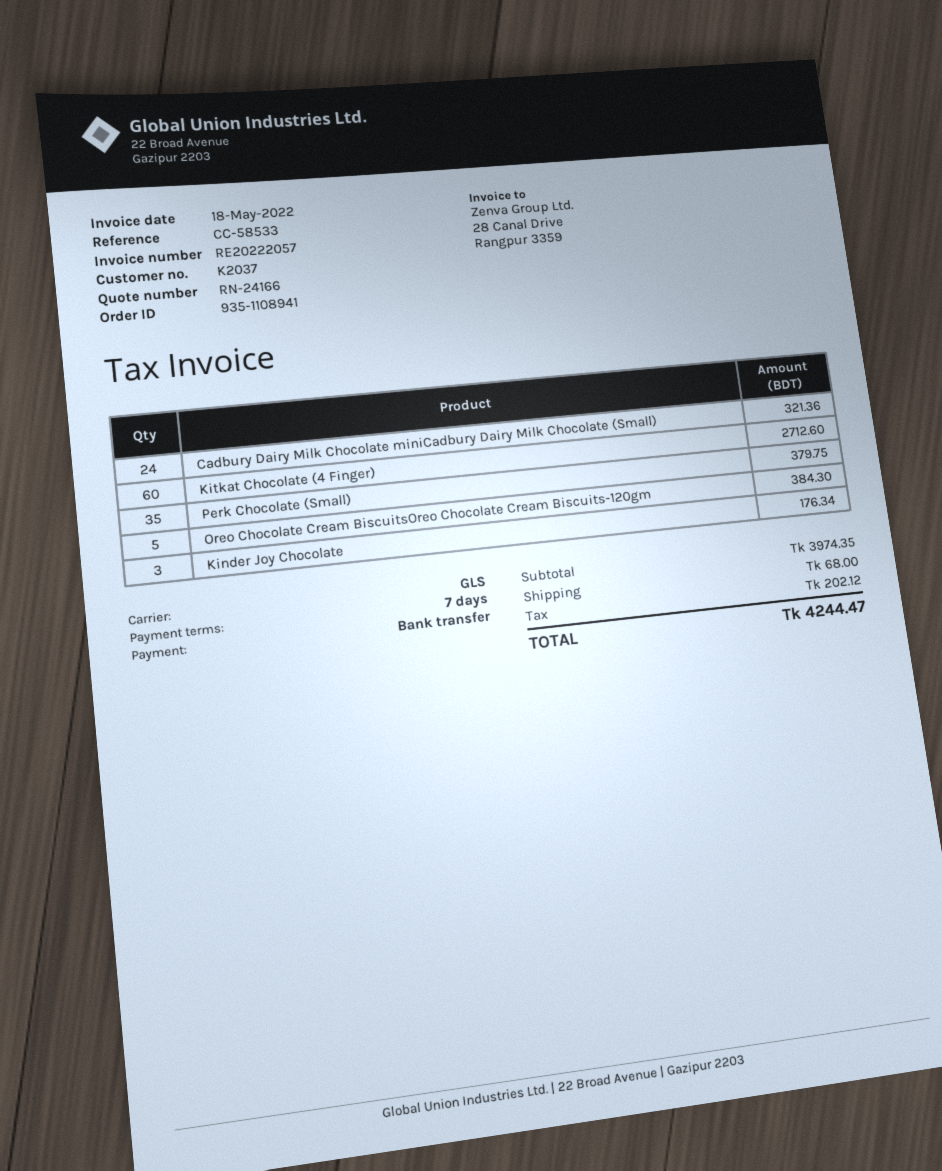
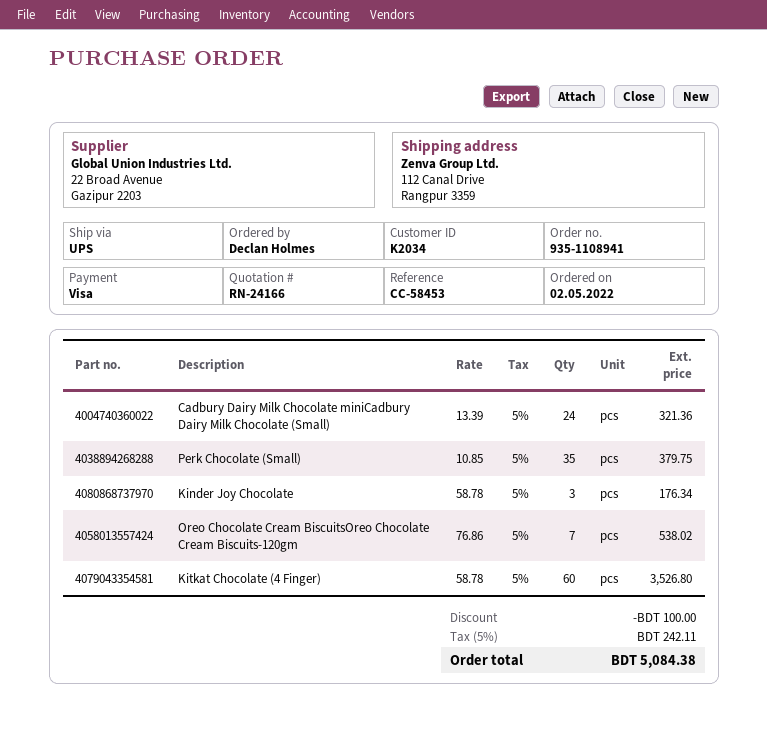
customer number: K2037 -> K2034
reference: CC-58533 -> CC-58453
payment method: bank transfer -> Visa
shipping method: GLS -> UPS
Kitkat Chocolate (4 Finger): 60 for 2712.60 -> 60 for 3526.80
Oreo Chocolate Cream BiscuitsOreo Chocolate Cream Biscuits-120gm: 5 for 384.30 -> 7 for 538.02
discount: none -> 100.00
shipping: 68.00 -> none
tax: 202.12 -> 242.11
total: 4244.47 -> 5084.38

